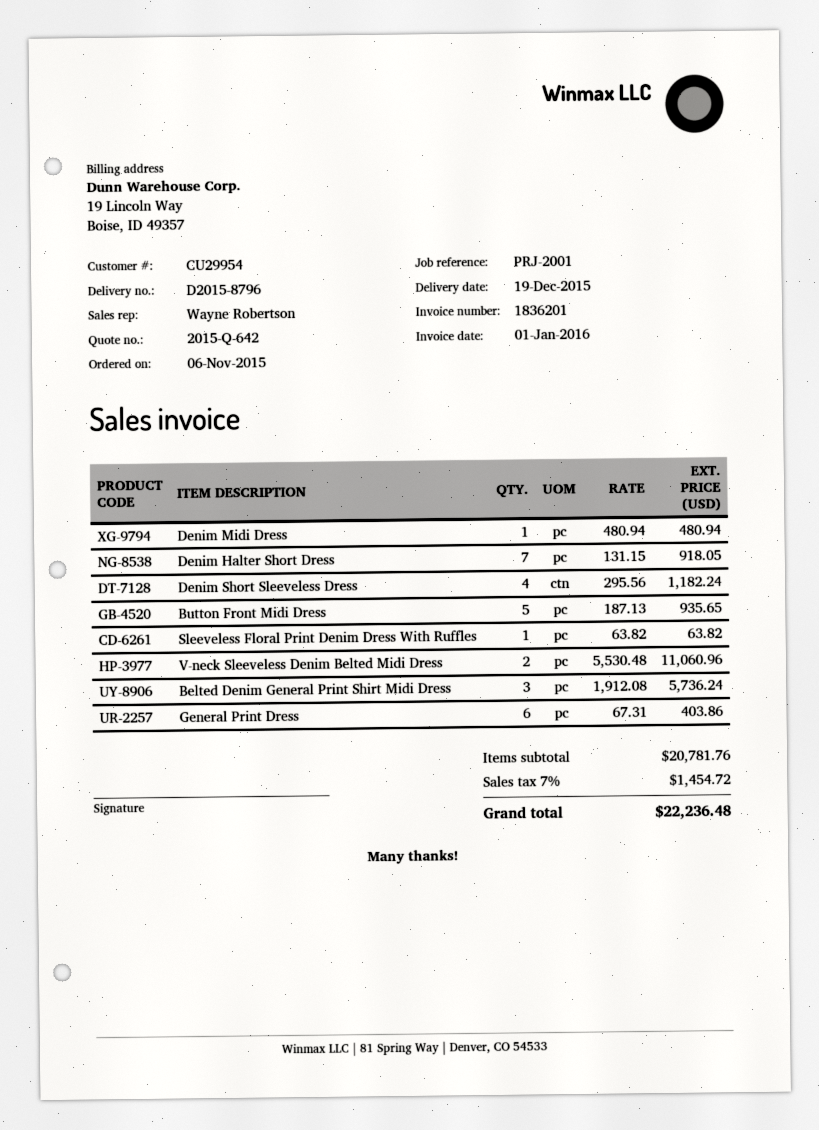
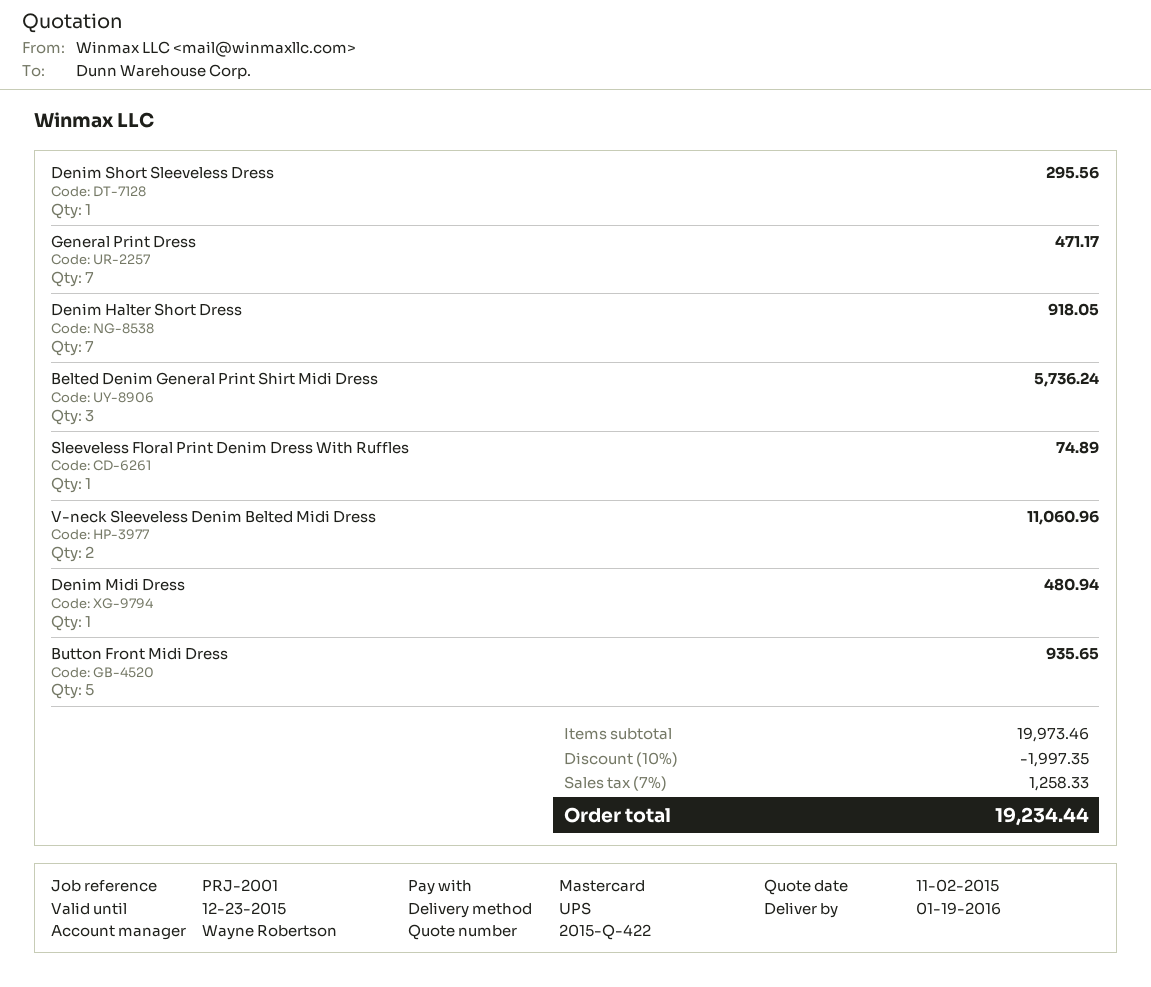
quote number: 2015-Q-642 -> 2015-Q-422
delivery date: 2015-12-19 -> 2016-01-19
Denim Short Sleeveless Dress: 4 for 1182.24 -> 1 for 295.56
Sleeveless Floral Print Denim Dress With Ruffles: 1 for 63.82 -> 1 for 74.89
General Print Dress: 6 for 403.86 -> 7 for 471.17
subtotal: 20781.76 -> 19973.46
discount: none -> 10% = 1997.35
tax: 7% = 1454.72 -> 7% = 1258.33
total: 22236.48 -> 19234.44

